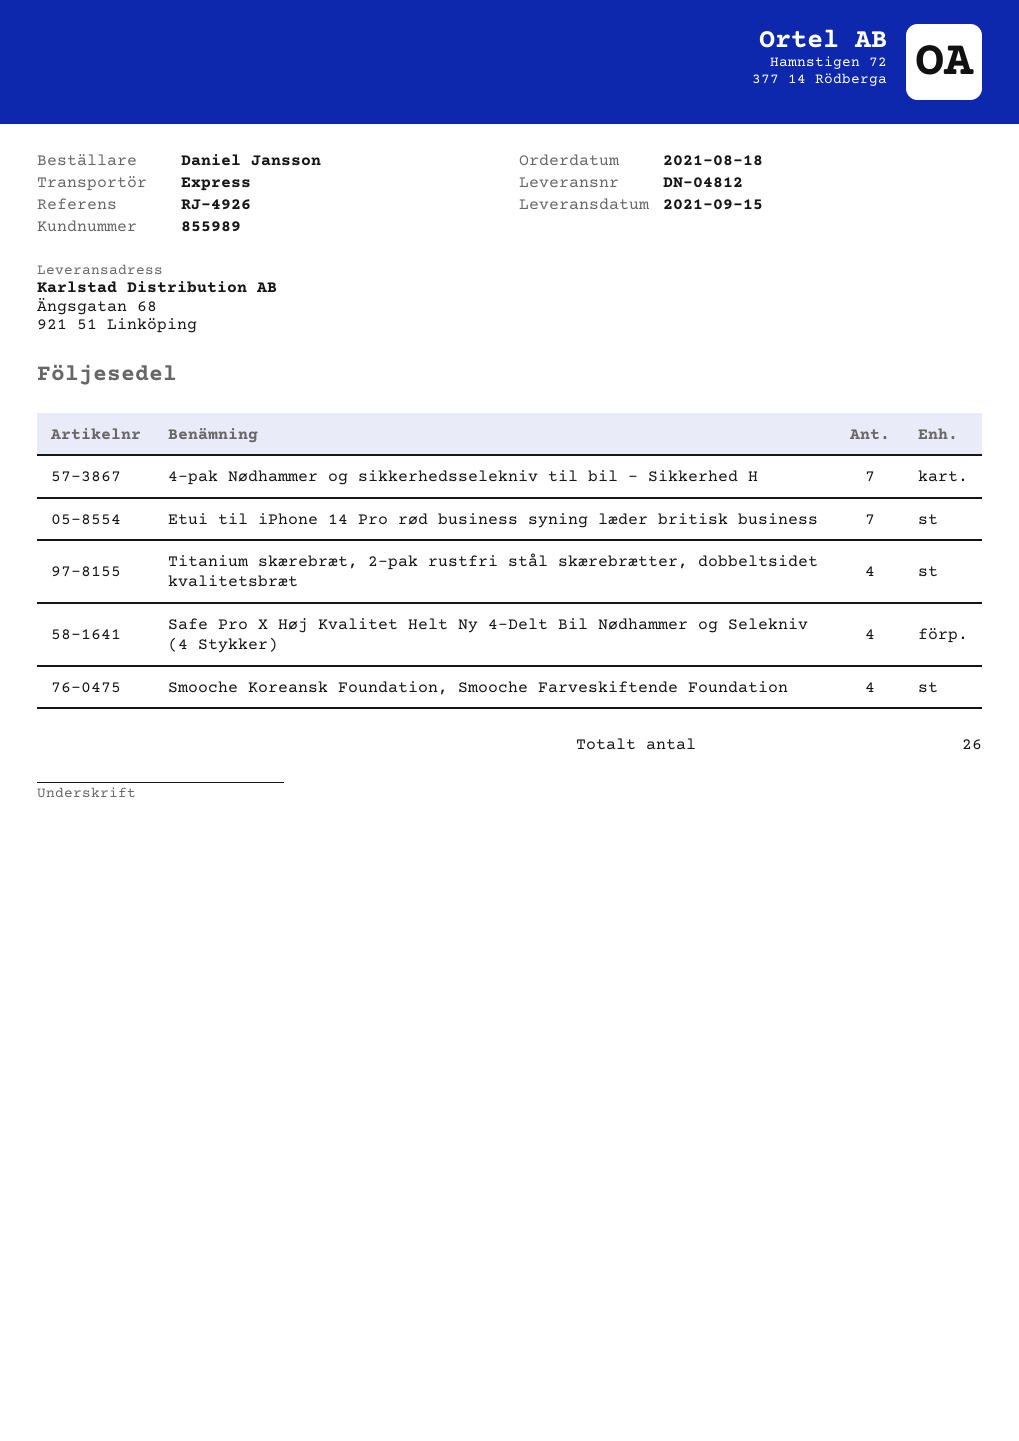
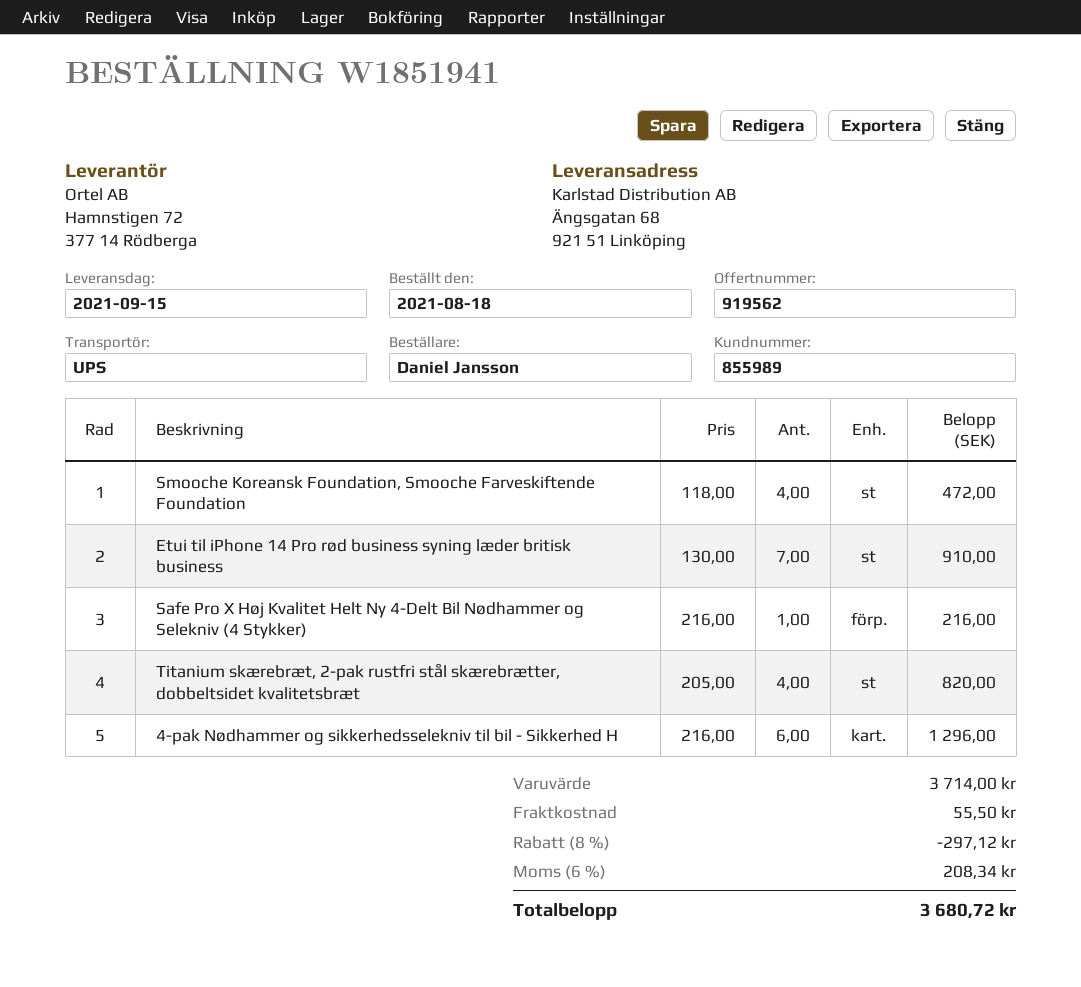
shipping method: express -> UPS
4-pak Nødhammer og sikkerhedsselekniv til bil - Sikkerhed H: 7 -> 6
Safe Pro X Høj Kvalitet Helt Ny 4-Delt Bil Nødhammer og Selekniv (4 Stykker): 4 -> 1

